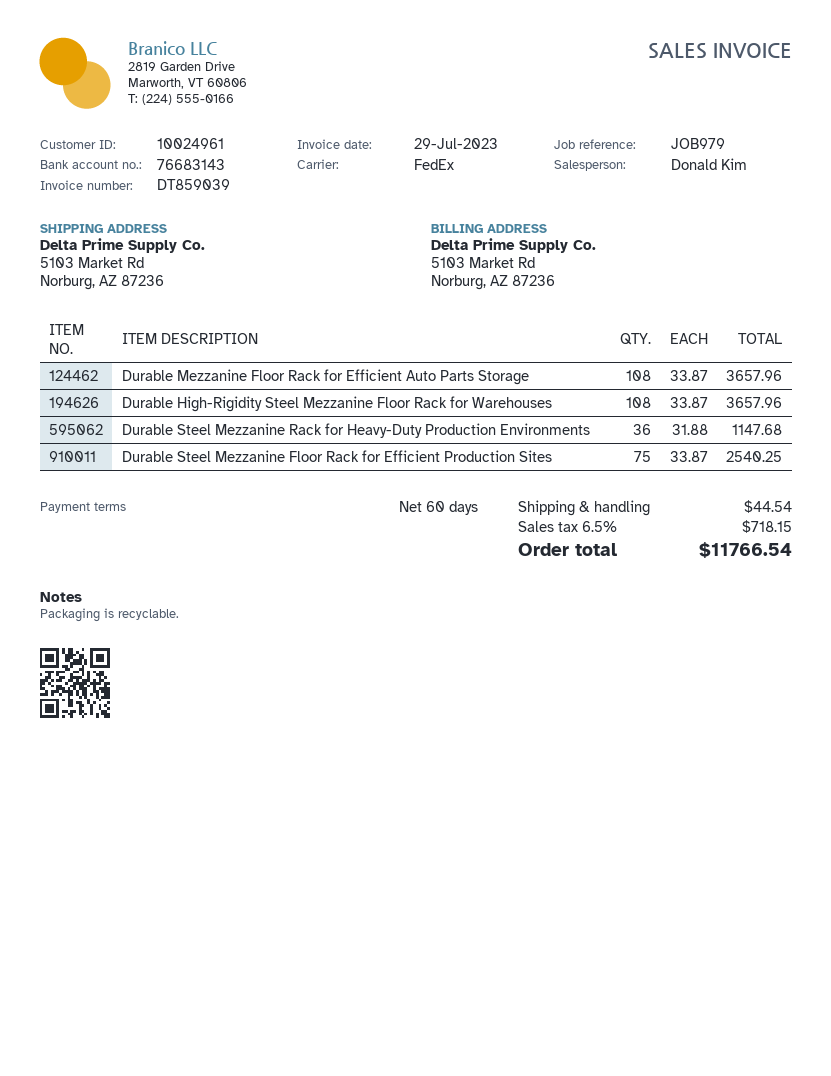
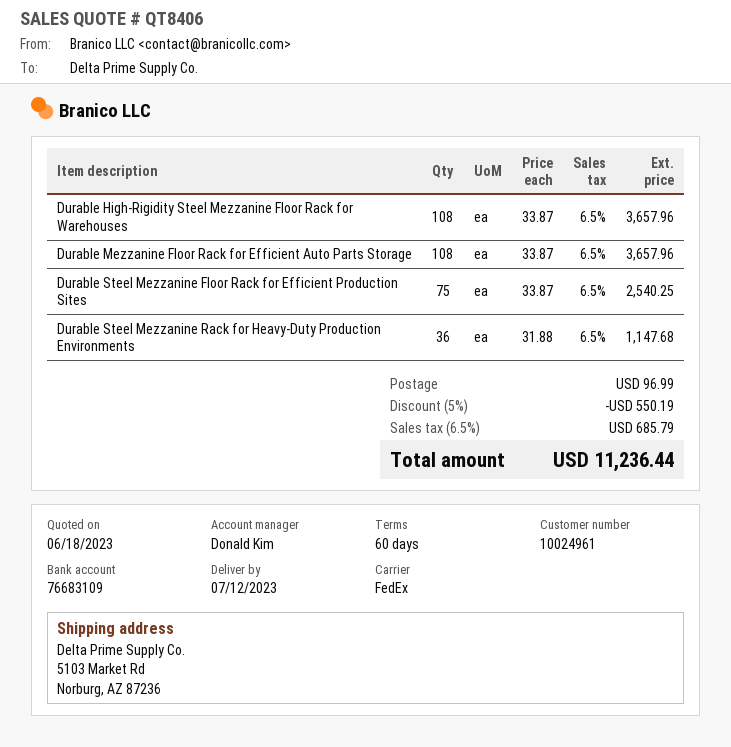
bank account: 76683143 -> 76683109
discount: none -> 5% = 550.19
shipping: 44.54 -> 96.99
tax: 6.5% = 718.15 -> 6.5% = 685.79
total: 11766.54 -> 11236.44

